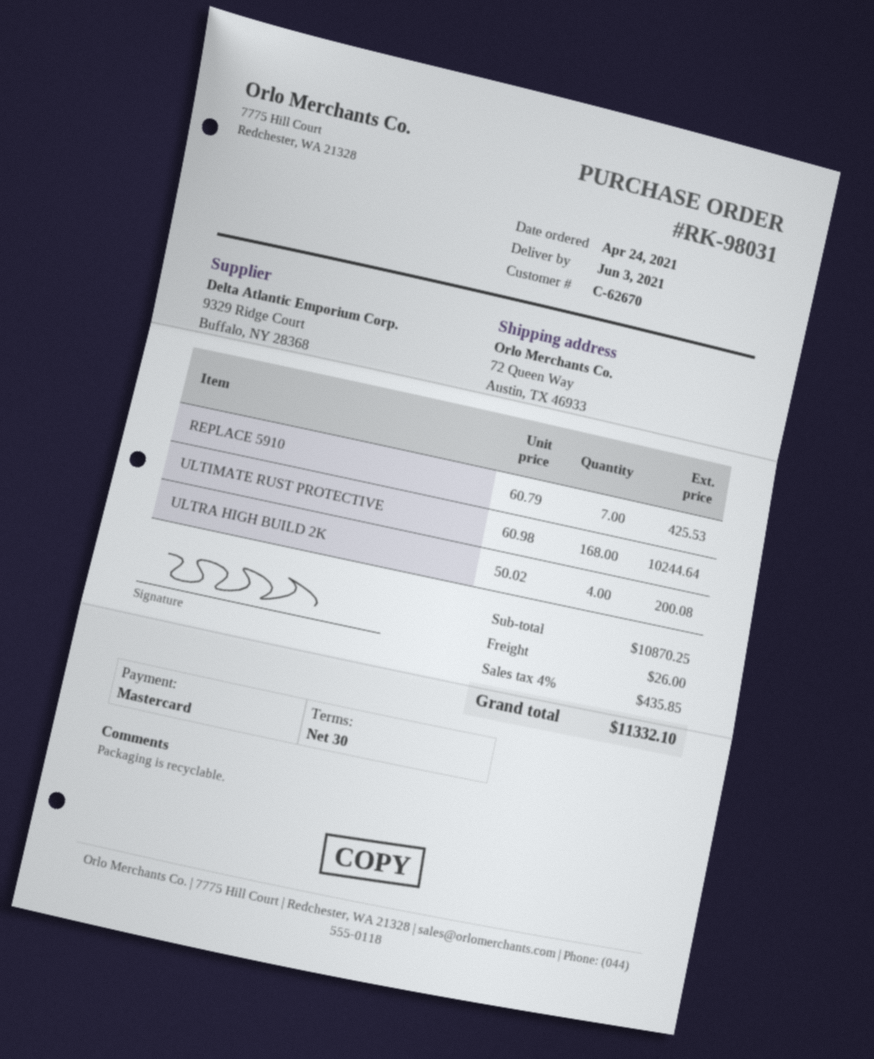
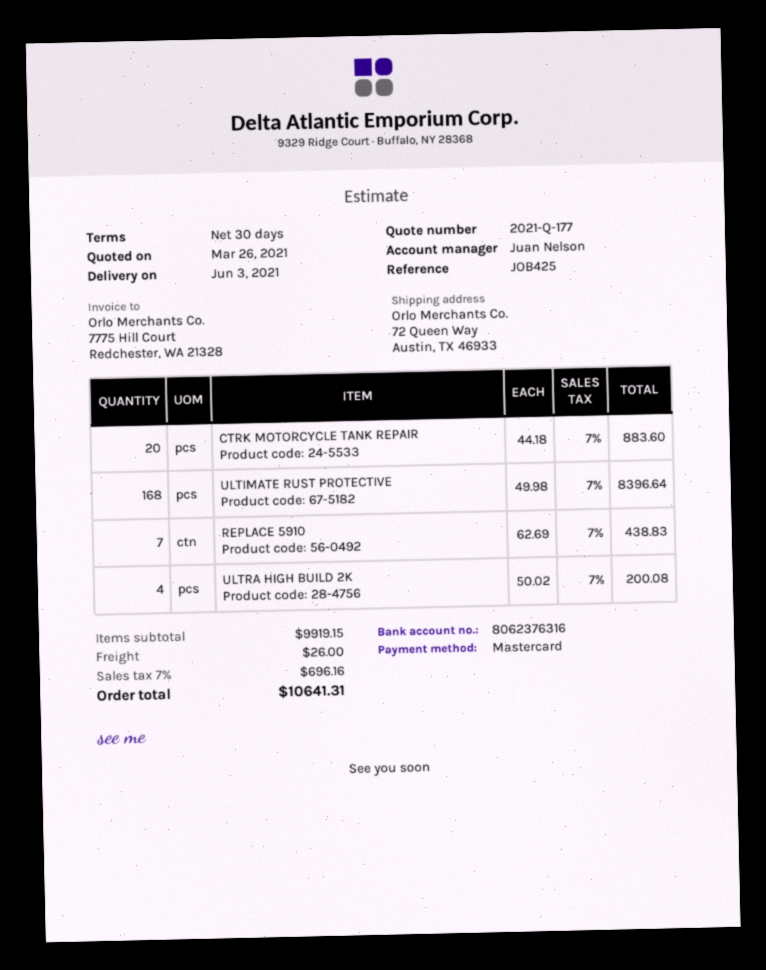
REPLACE 5910: 7 x 60.79 = 425.53 -> 7 x 62.69 = 438.83
ULTIMATE RUST PROTECTIVE: 168 x 60.98 = 10244.64 -> 168 x 49.98 = 8396.64
CTRK MOTORCYCLE TANK REPAIR: none -> 20 x 44.18 = 883.60
subtotal: 10870.25 -> 9919.15
tax: 4% = 435.85 -> 7% = 696.16
total: 11332.10 -> 10641.31

